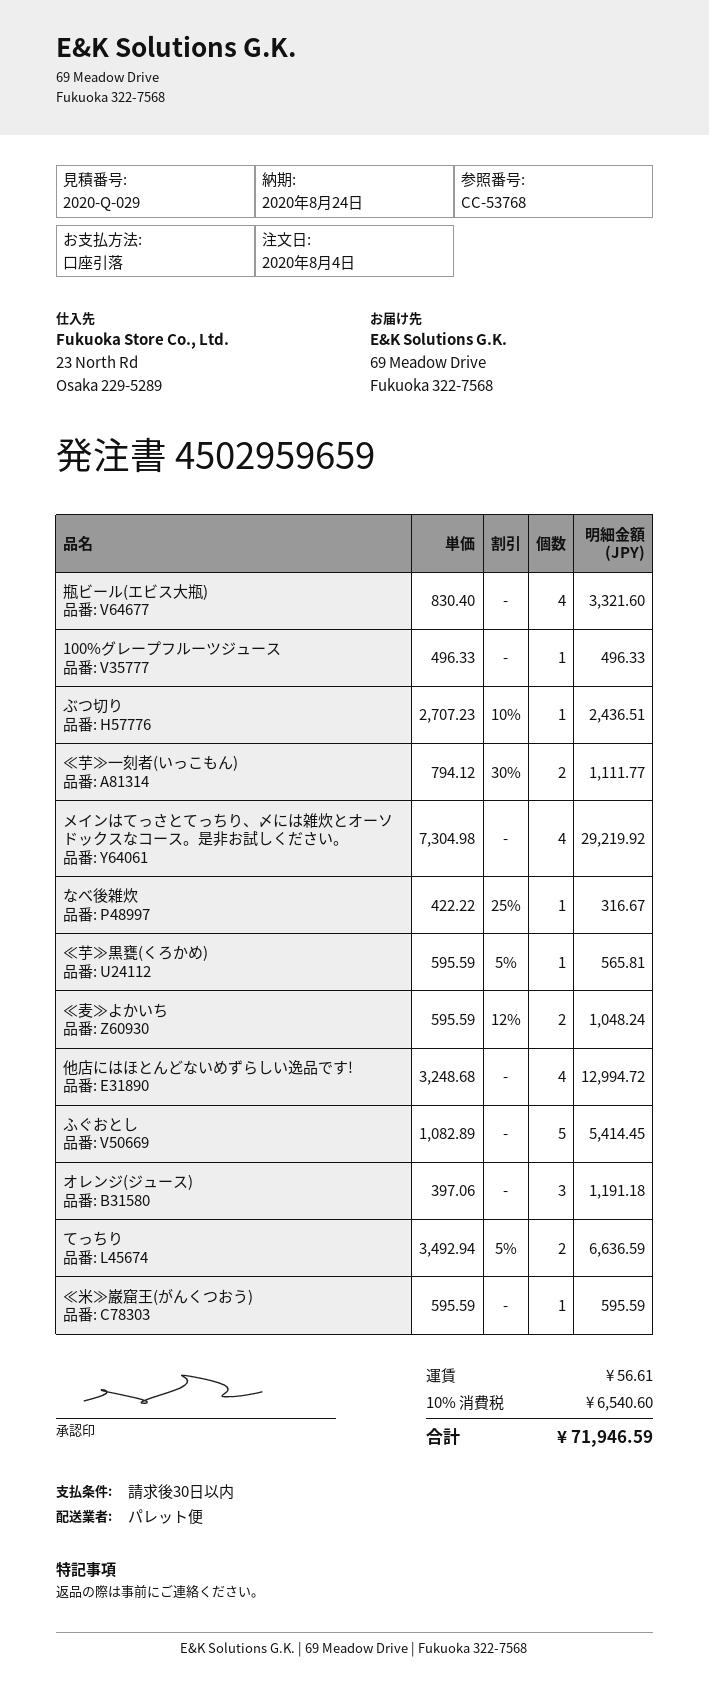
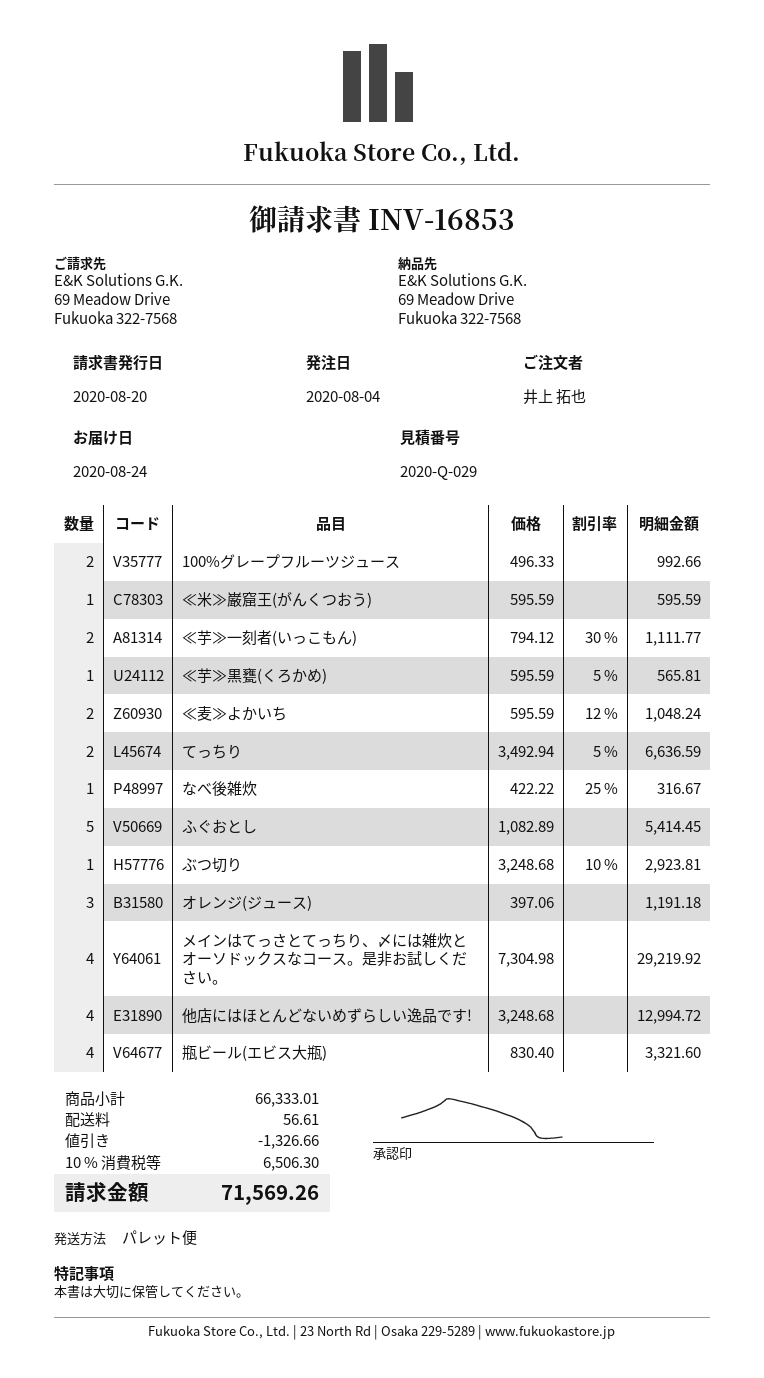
100%グレープフルーツジュース: 1 x 496.33 = 496.33 -> 2 x 496.33 = 992.66
ぶつ切り: 1 x 2707.23 - 10% = 2436.51 -> 1 x 3248.68 - 10% = 2923.81
discount: none -> 1326.66
tax: 10% = 6540.60 -> 10% = 6506.30
total: 71946.59 -> 71569.26

